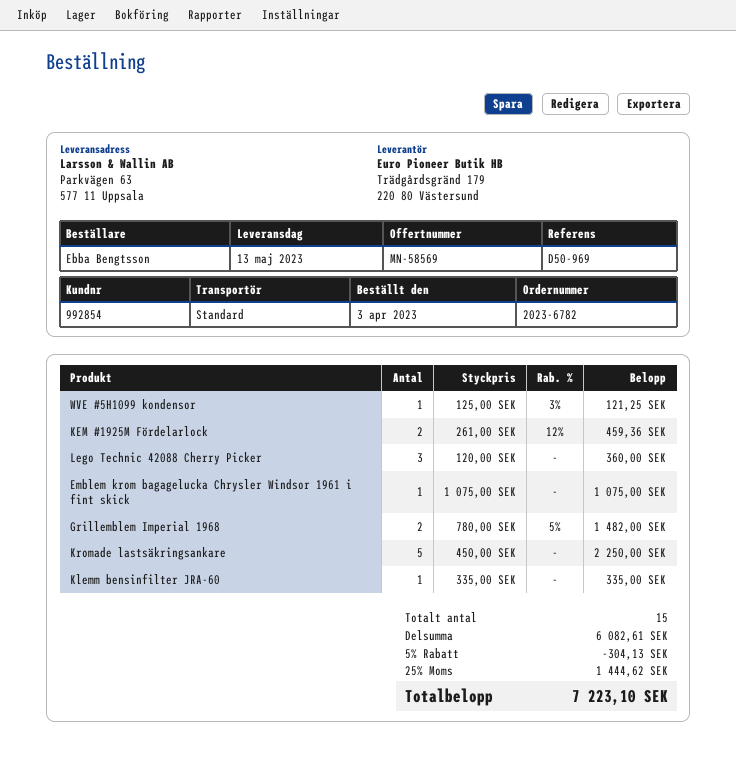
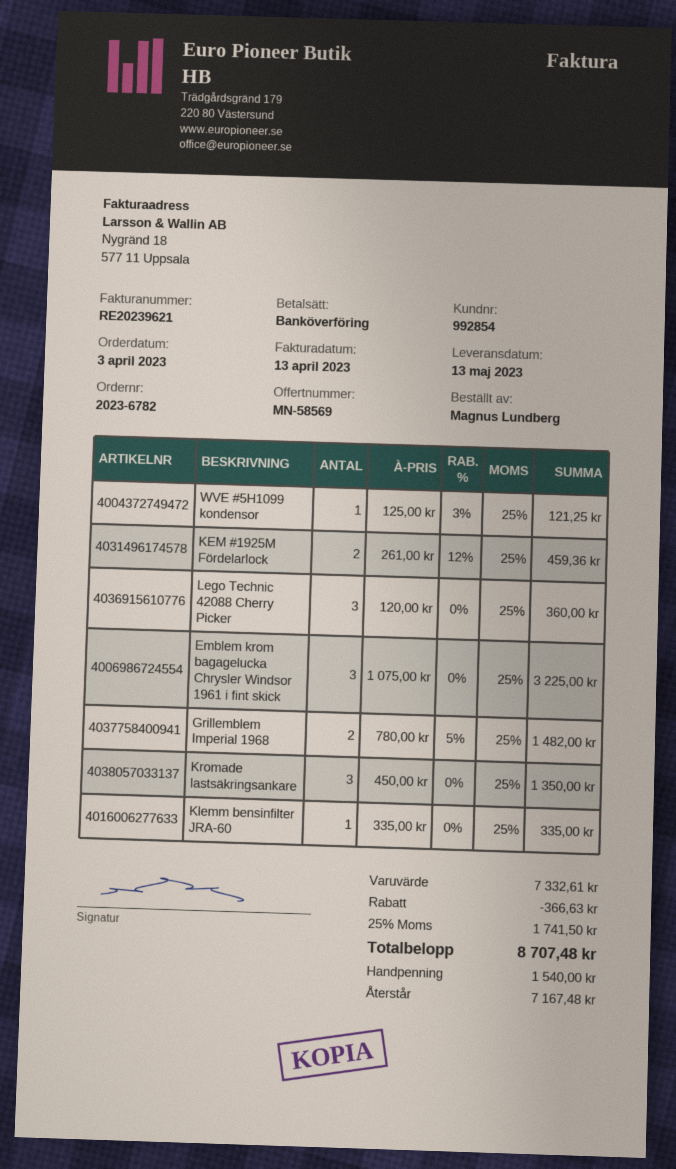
ordered by: Ebba Bengtsson -> Magnus Lundberg
Emblem krom bagagelucka Chrysler Windsor 1961 i fint skick: 1 x 1075.00 = 1075.00 -> 3 x 1075.00 = 3225.00
Kromade lastsäkringsankare: 5 x 450.00 = 2250.00 -> 3 x 450.00 = 1350.00
subtotal: 6082.61 -> 7332.61
discount: 304.13 -> 366.63
tax: 25% = 1444.62 -> 25% = 1741.50
total: 7223.10 -> 8707.48

